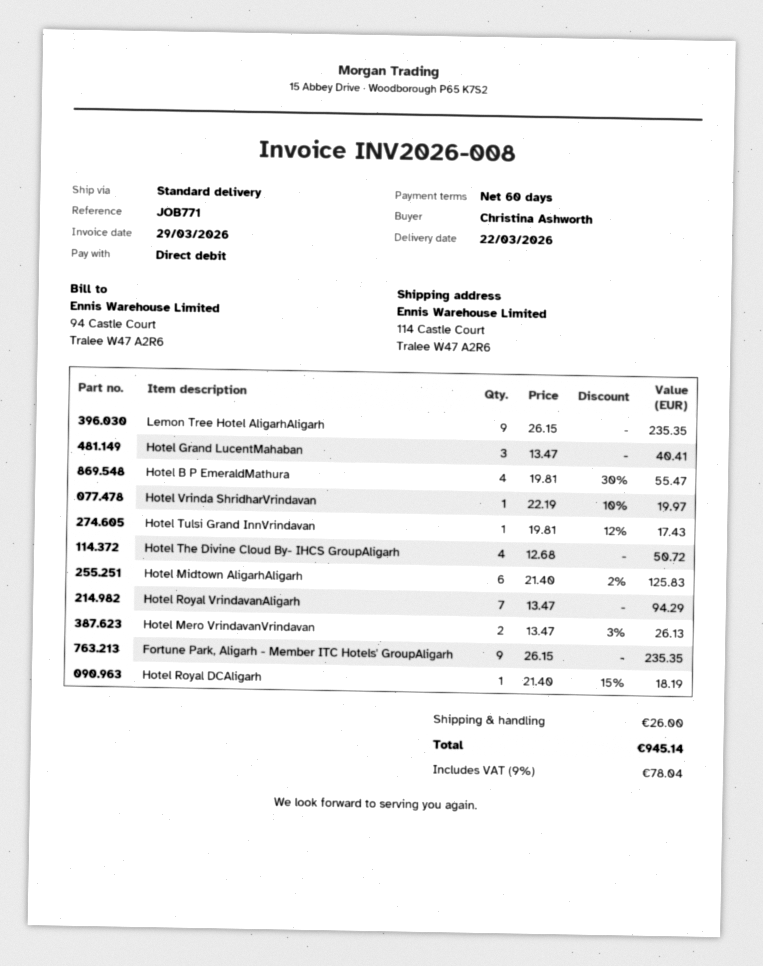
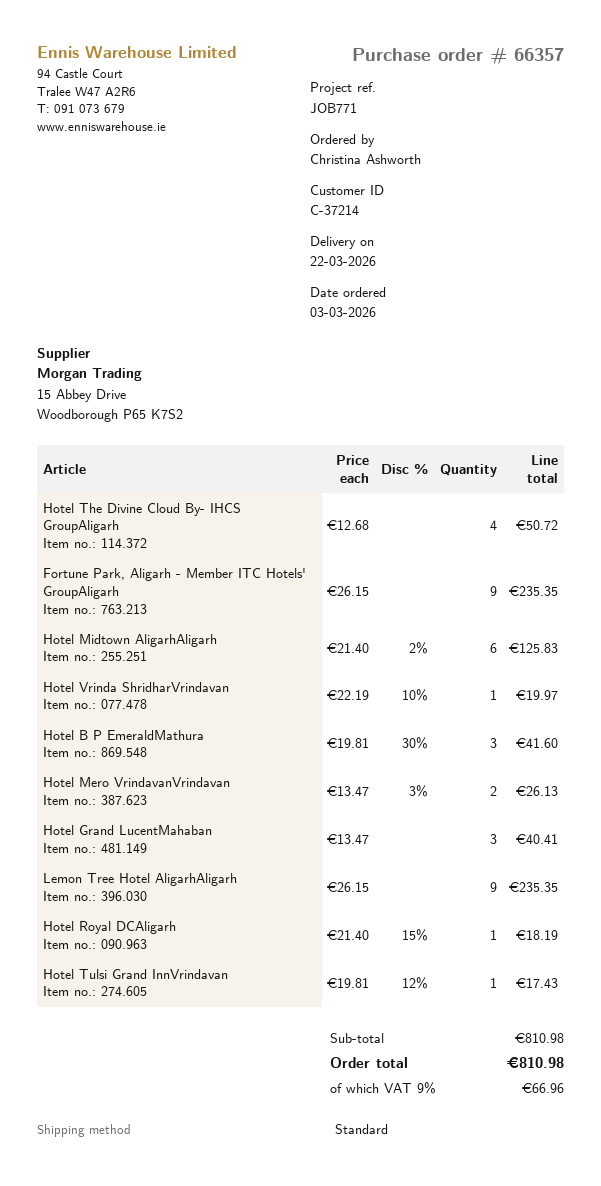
Hotel B P EmeraldMathura: 4 x 19.81 - 30% = 55.47 -> 3 x 19.81 - 30% = 41.60
Hotel Royal VrindavanAligarh: 7 x 13.47 = 94.29 -> none
shipping: 26.00 -> none
tax: 9% = 78.04 -> 9% = 66.96
total: 945.14 -> 810.98

